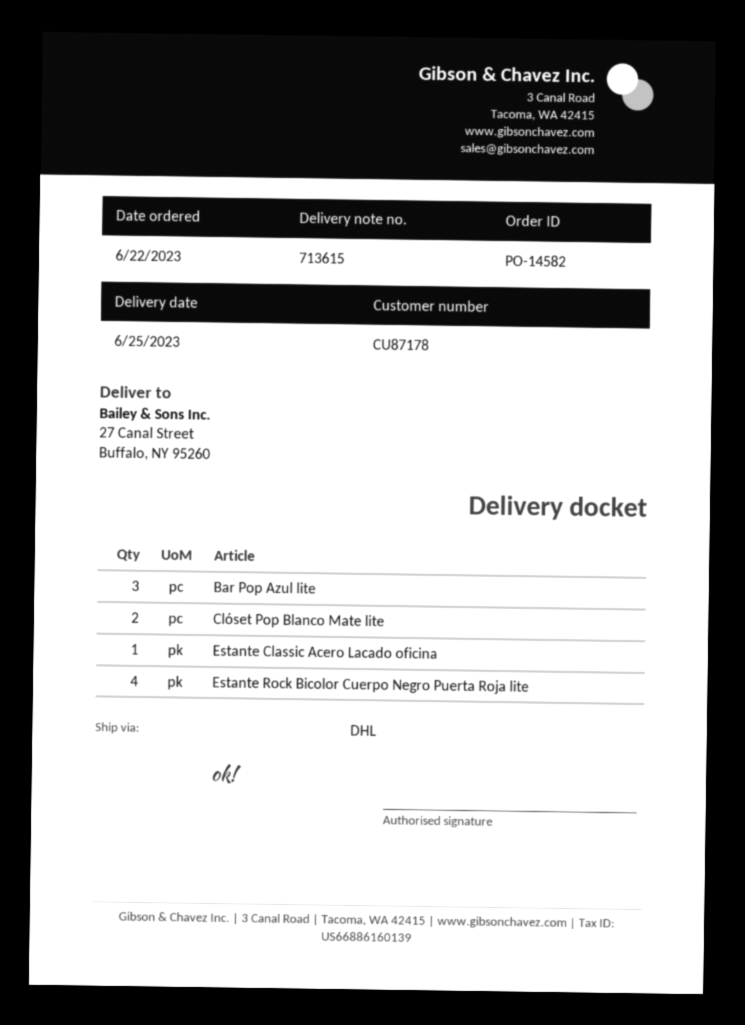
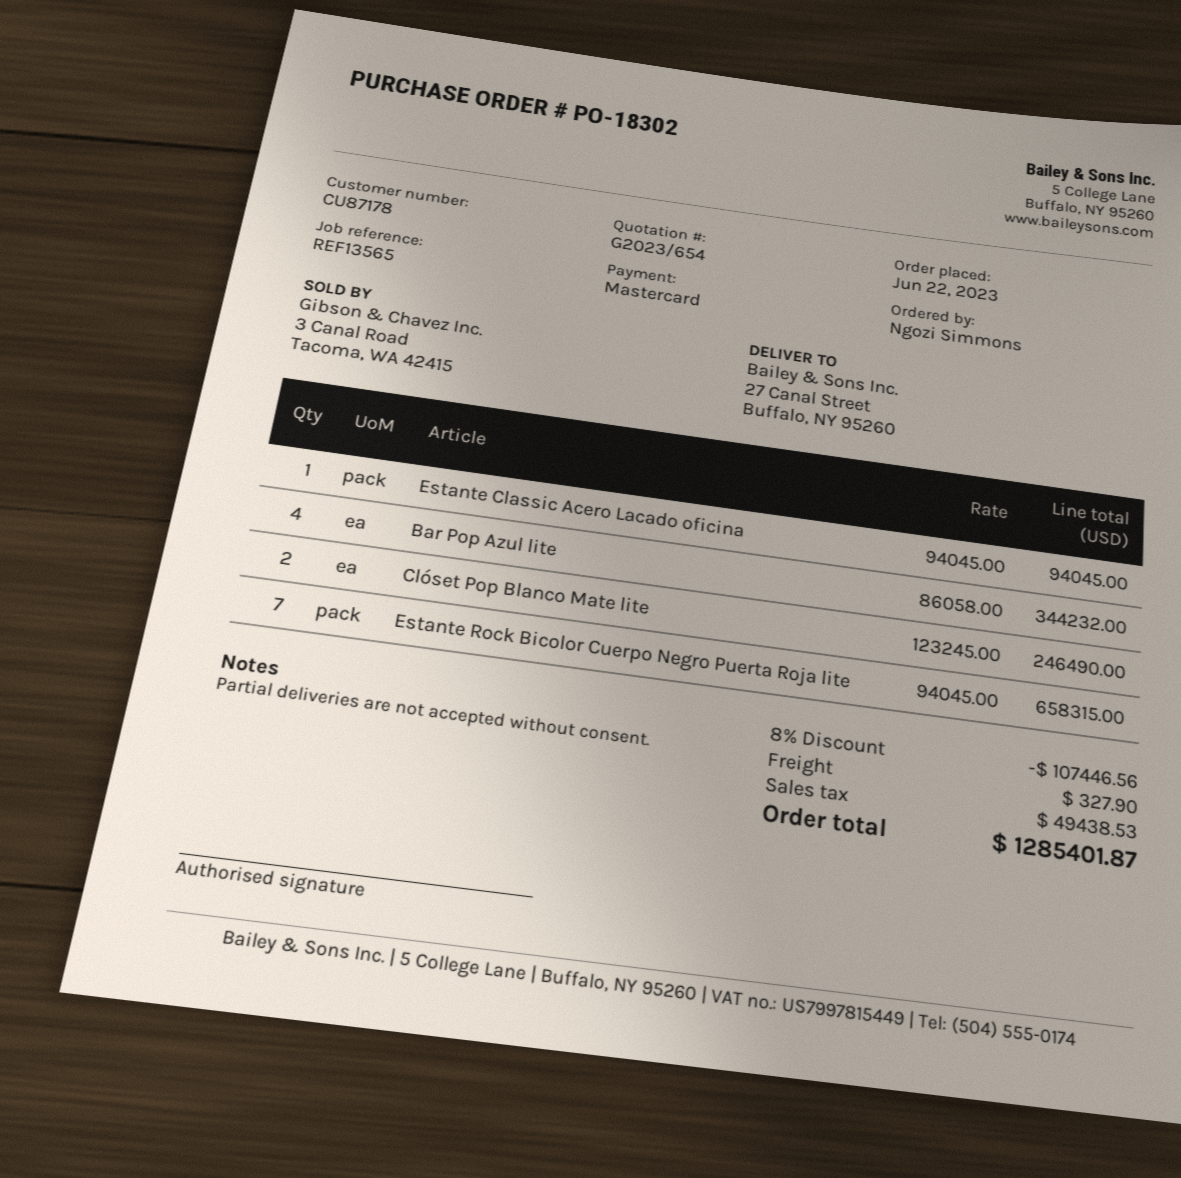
order number: PO-14582 -> PO-18302
Bar Pop Azul lite: 3 -> 4
Estante Rock Bicolor Cuerpo Negro Puerta Roja lite: 4 -> 7

